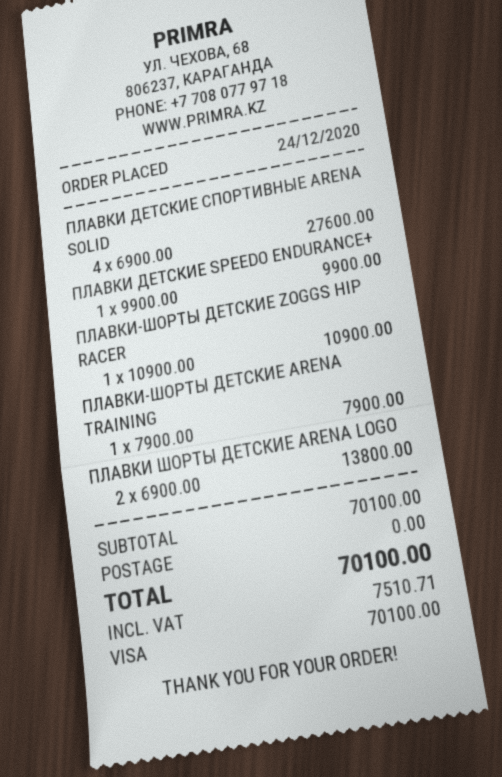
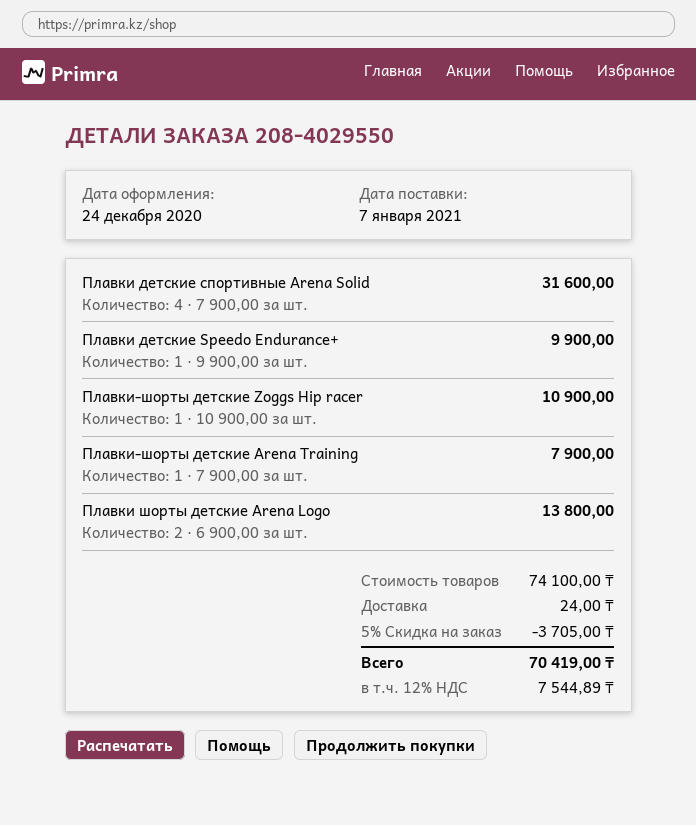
ПЛАВКИ ДЕТСКИЕ СПОРТИВНЫЕ ARENA SOLID: 4 x 6900.00 = 27600.00 -> 4 x 7900.00 = 31600.00
subtotal: 70100.00 -> 74100.00
discount: none -> 5% = 3705.00
shipping: 0.00 -> 24.00
tax: 7510.71 -> 7544.89
total: 70100.00 -> 70419.00

